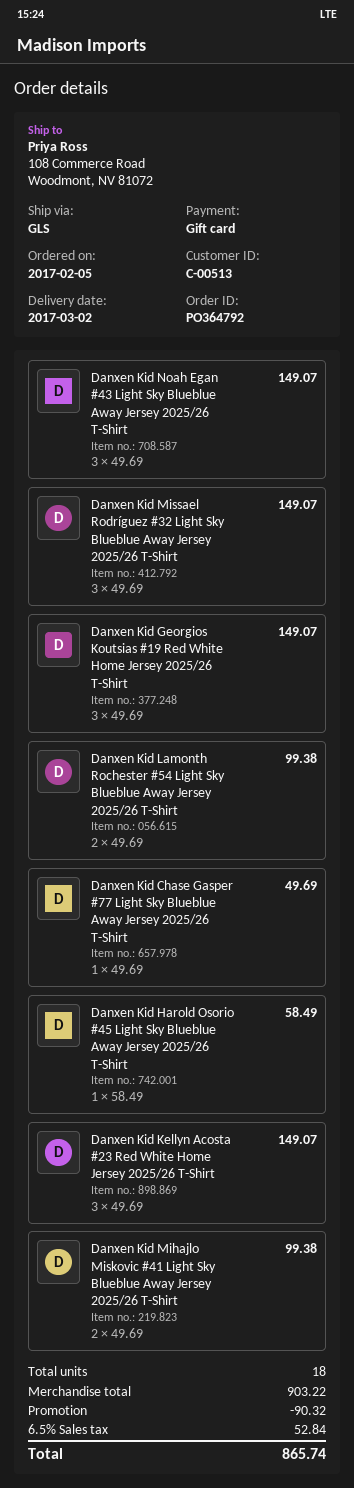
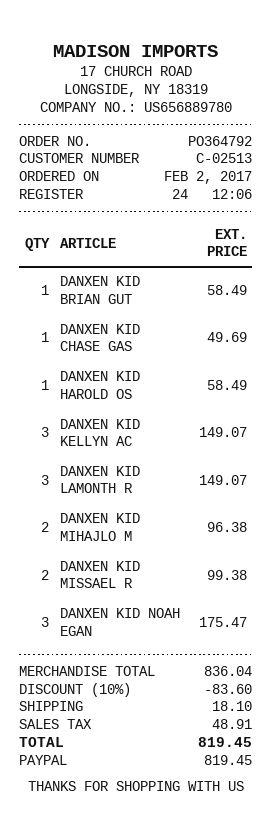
order date: 2017-02-05 -> 2017-02-02
customer number: C-00513 -> C-02513
payment method: gift card -> PayPal
Danxen Kid Noah Egan #43 Light Sky Blueblue Away Jersey 2025/26 T-Shirt: 3 for 149.07 -> 3 for 175.47
Danxen Kid Missael Rodríguez #32 Light Sky Blueblue Away Jersey 2025/26 T-Shirt: 3 for 149.07 -> 2 for 99.38
Danxen Kid Georgios Koutsias #19 Red White Home Jersey 2025/26 T-Shirt: 3 for 149.07 -> none
Danxen Kid Lamonth Rochester #54 Light Sky Blueblue Away Jersey 2025/26 T-Shirt: 2 for 99.38 -> 3 for 149.07
Danxen Kid Mihajlo Miskovic #41 Light Sky Blueblue Away Jersey 2025/26 T-Shirt: 2 for 99.38 -> 2 for 96.38
DANXEN KID BRIAN GUT: none -> 1 for 58.49
subtotal: 903.22 -> 836.04
discount: 90.32 -> 83.60
shipping: none -> 18.10
tax: 52.84 -> 48.91
total: 865.74 -> 819.45

